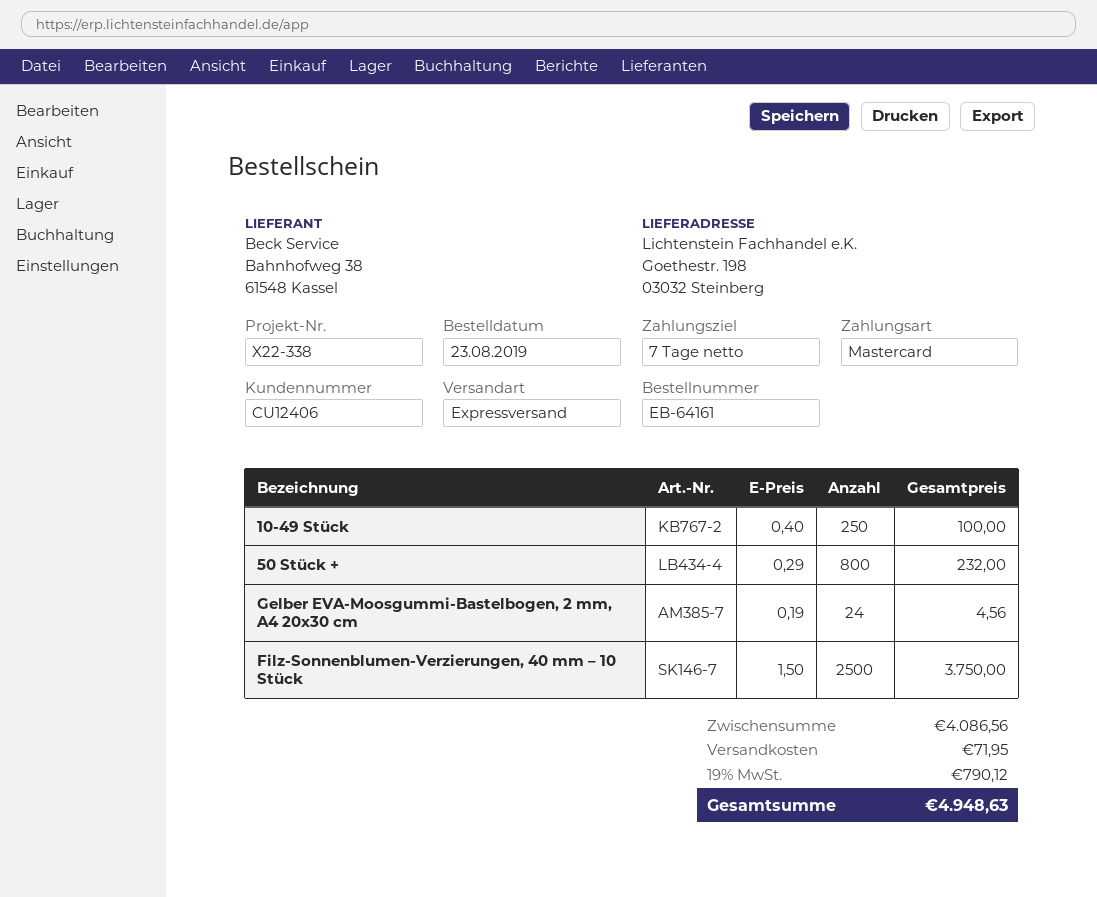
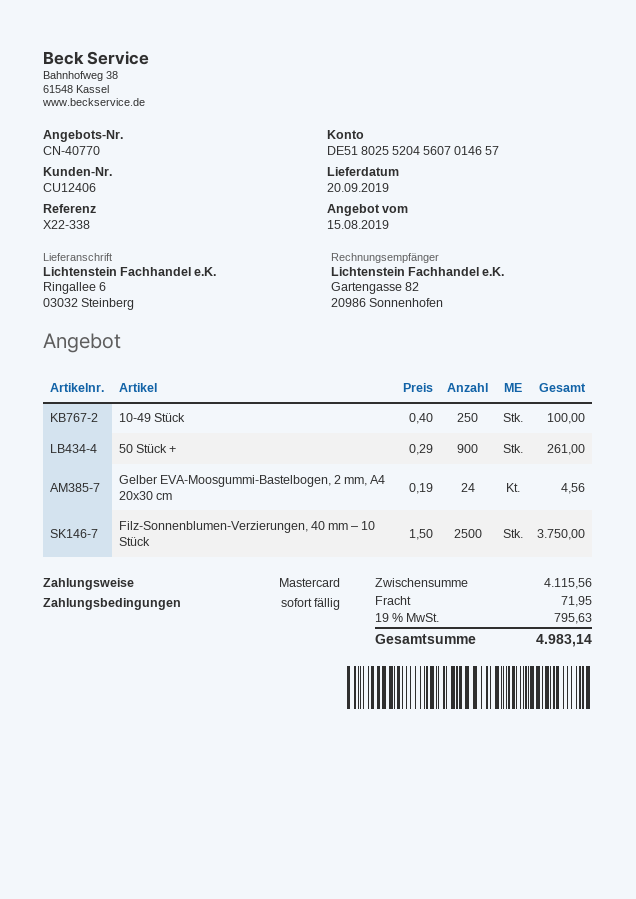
payment terms: 7 days -> on receipt
ship to: Goethestr. 198, 03032 Steinberg -> Ringallee 6, 03032 Steinberg
50 Stück +: 800 x 0.29 = 232.00 -> 900 x 0.29 = 261.00
subtotal: 4086.56 -> 4115.56
tax: 19% = 790.12 -> 19% = 795.63
total: 4948.63 -> 4983.14

